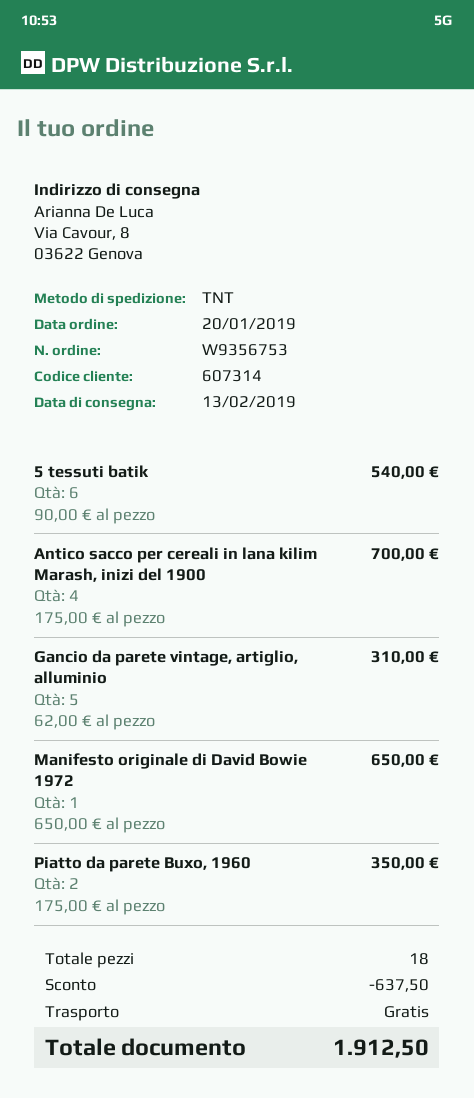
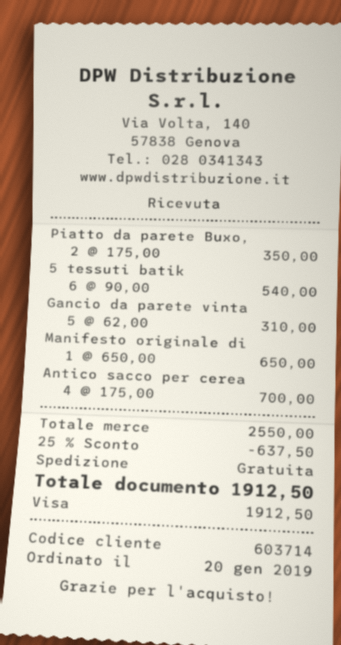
customer number: 607314 -> 603714

